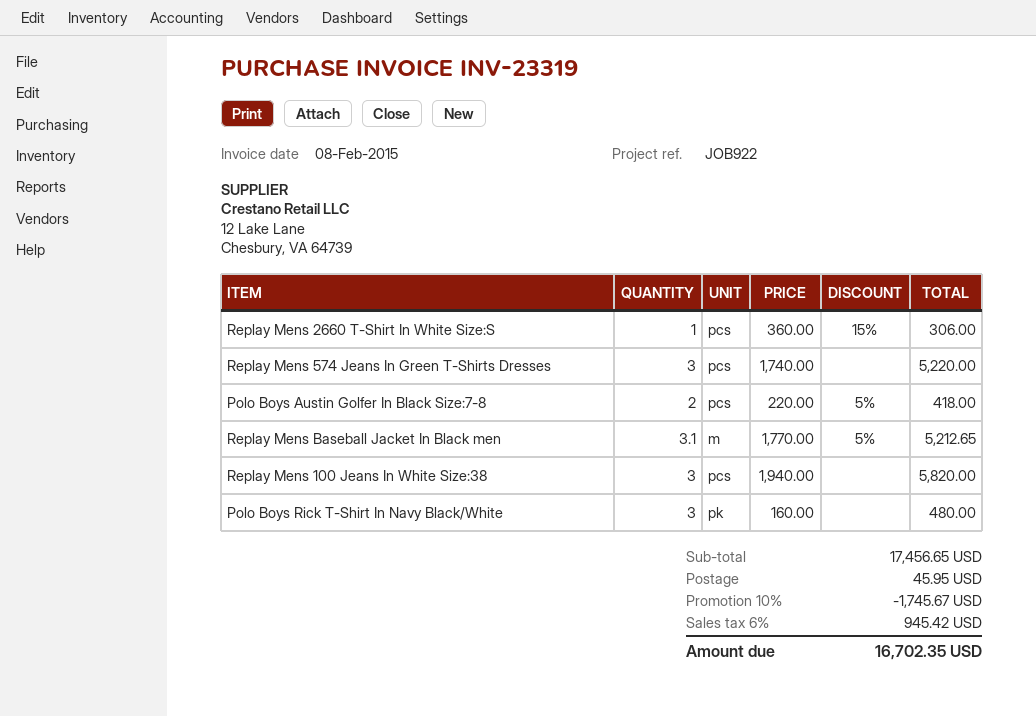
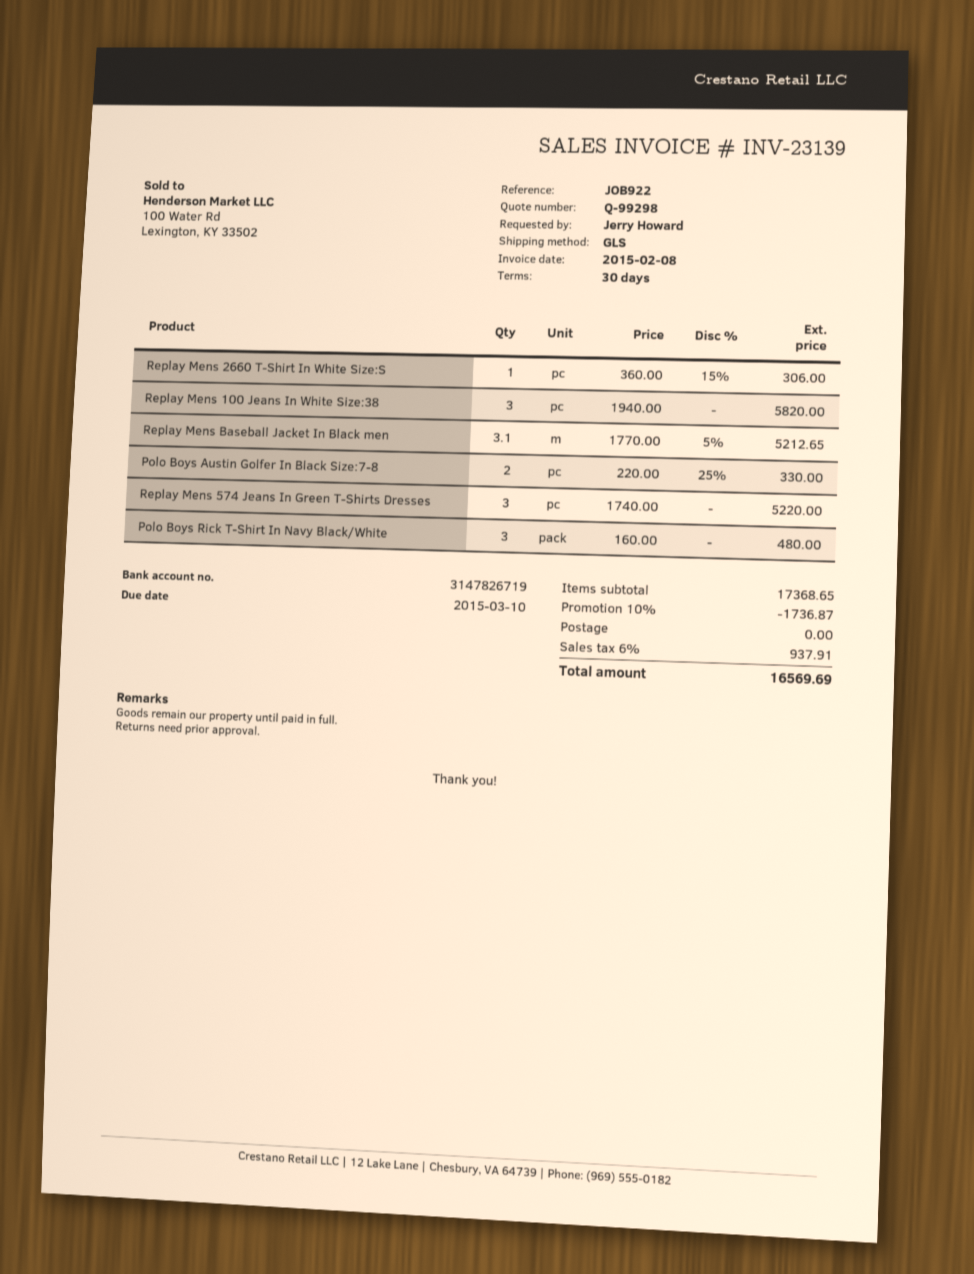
invoice number: INV-23319 -> INV-23139
Polo Boys Austin Golfer In Black Size:7-8: 2 x 220.00 - 5% = 418.00 -> 2 x 220.00 - 25% = 330.00
subtotal: 17456.65 -> 17368.65
discount: 10% = 1745.67 -> 10% = 1736.87
shipping: 45.95 -> 0.00
tax: 6% = 945.42 -> 6% = 937.91
total: 16702.35 -> 16569.69

